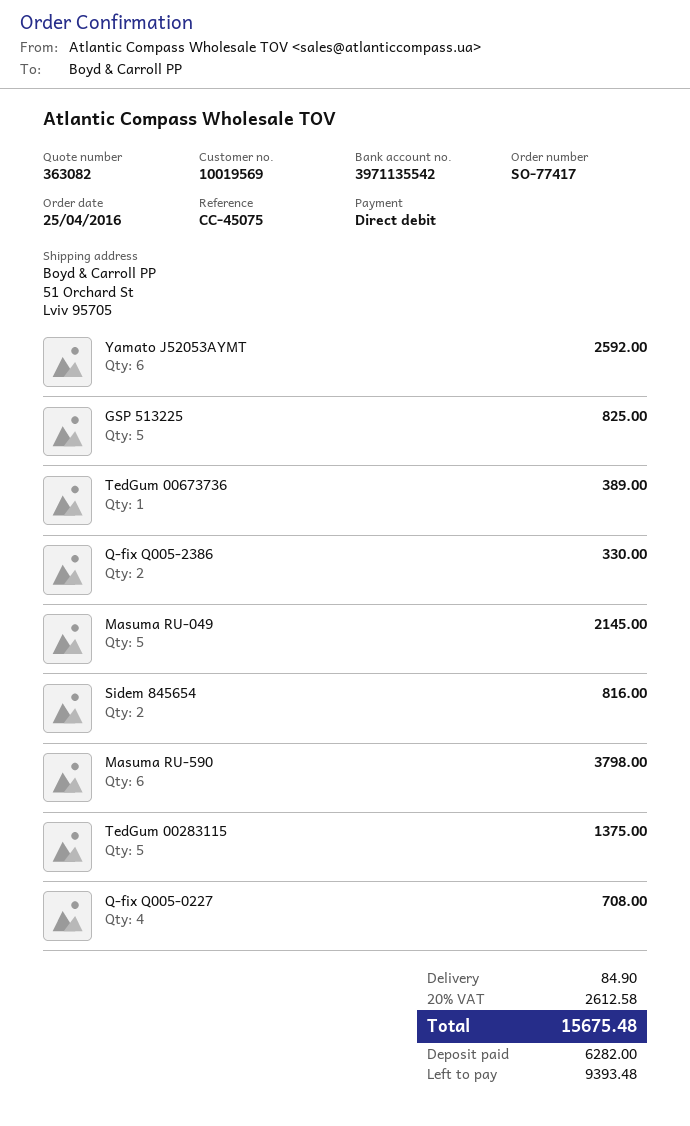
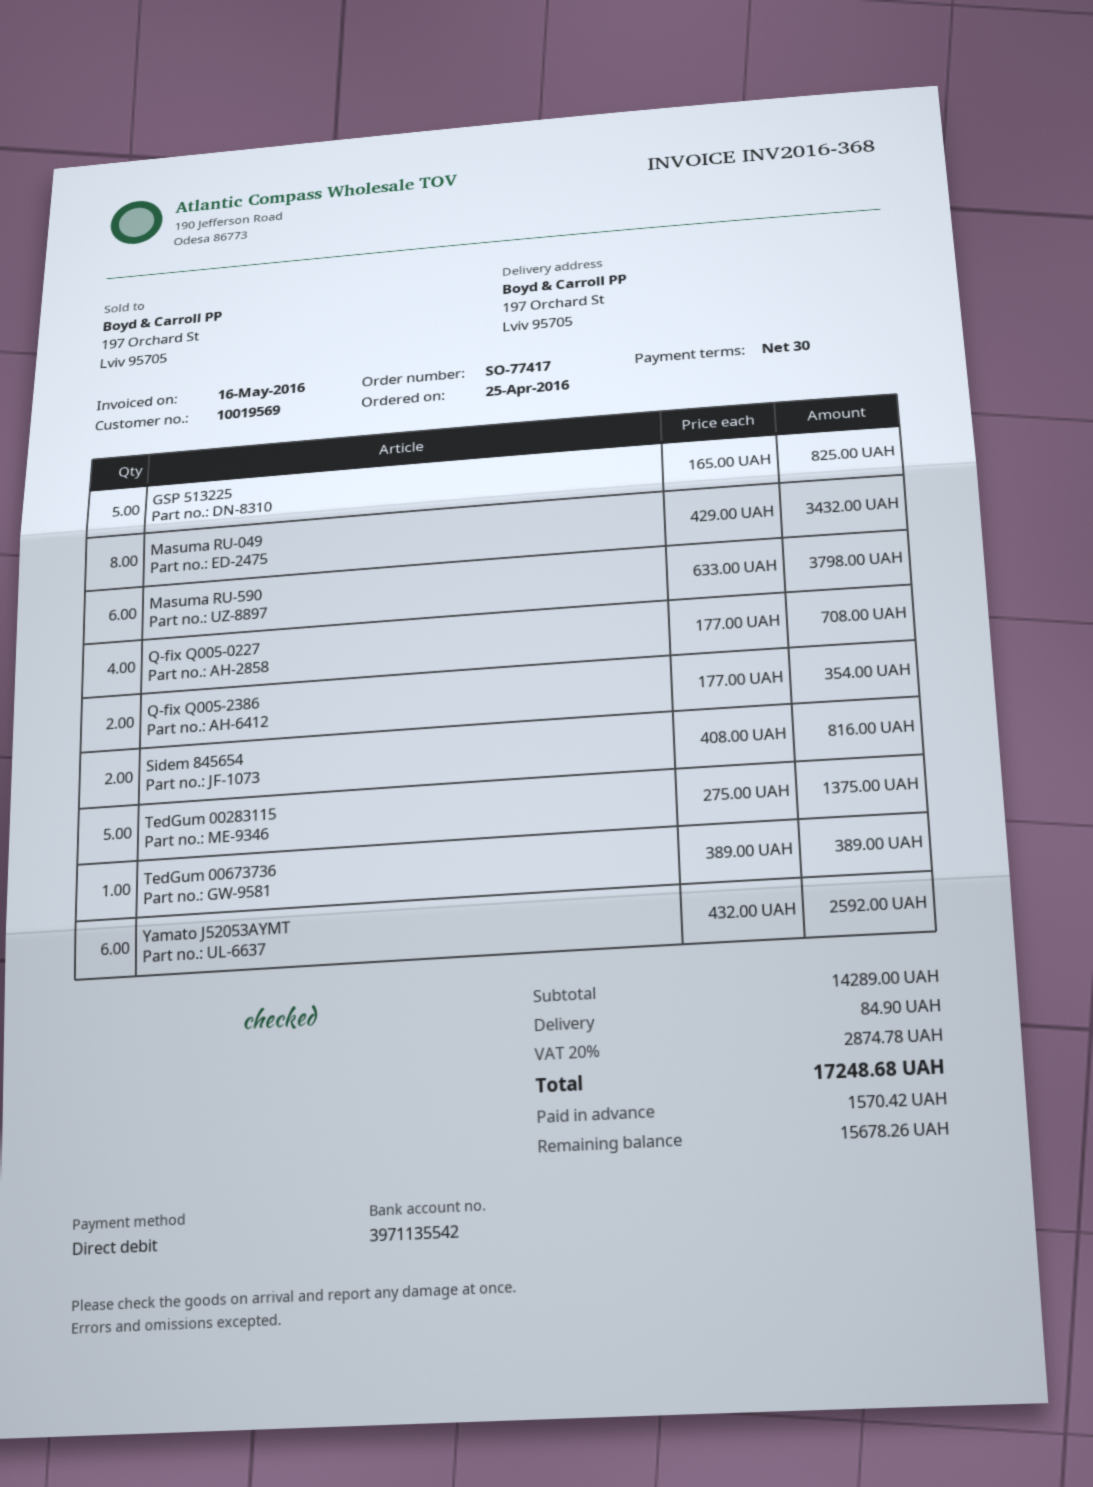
ship to: 51 Orchard St, Lviv 95705 -> 197 Orchard St, Lviv 95705
Q-fix Q005-2386: 2 for 330.00 -> 2 for 354.00
Masuma RU-049: 5 for 2145.00 -> 8 for 3432.00
tax: 20% = 2612.58 -> 20% = 2874.78
total: 15675.48 -> 17248.68
deposit: 6282.00 -> 1570.42
balance: 9393.48 -> 15678.26

